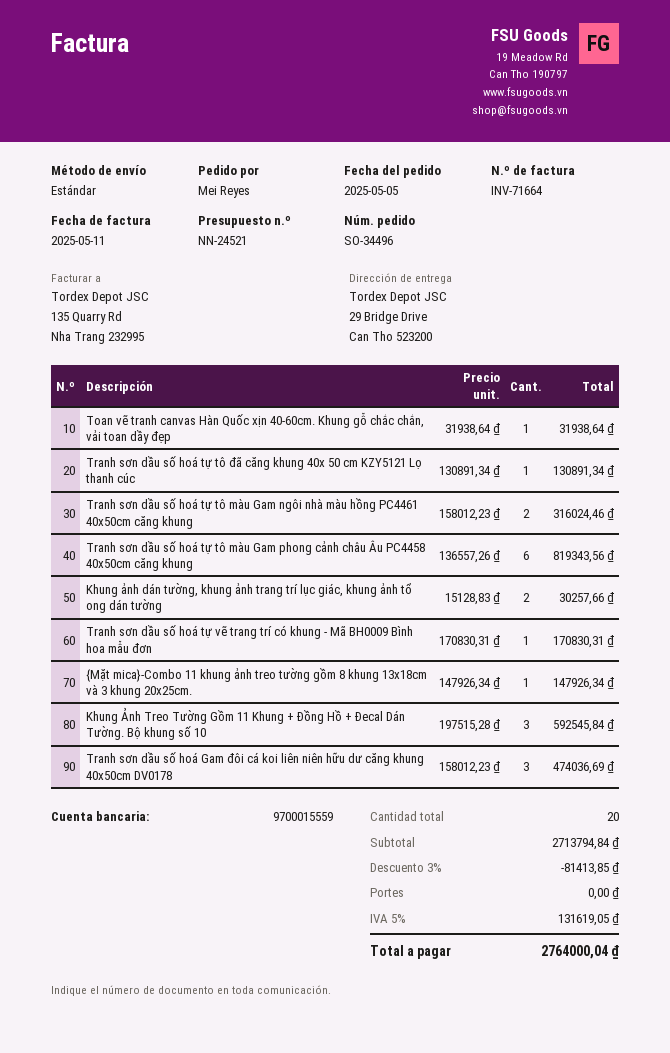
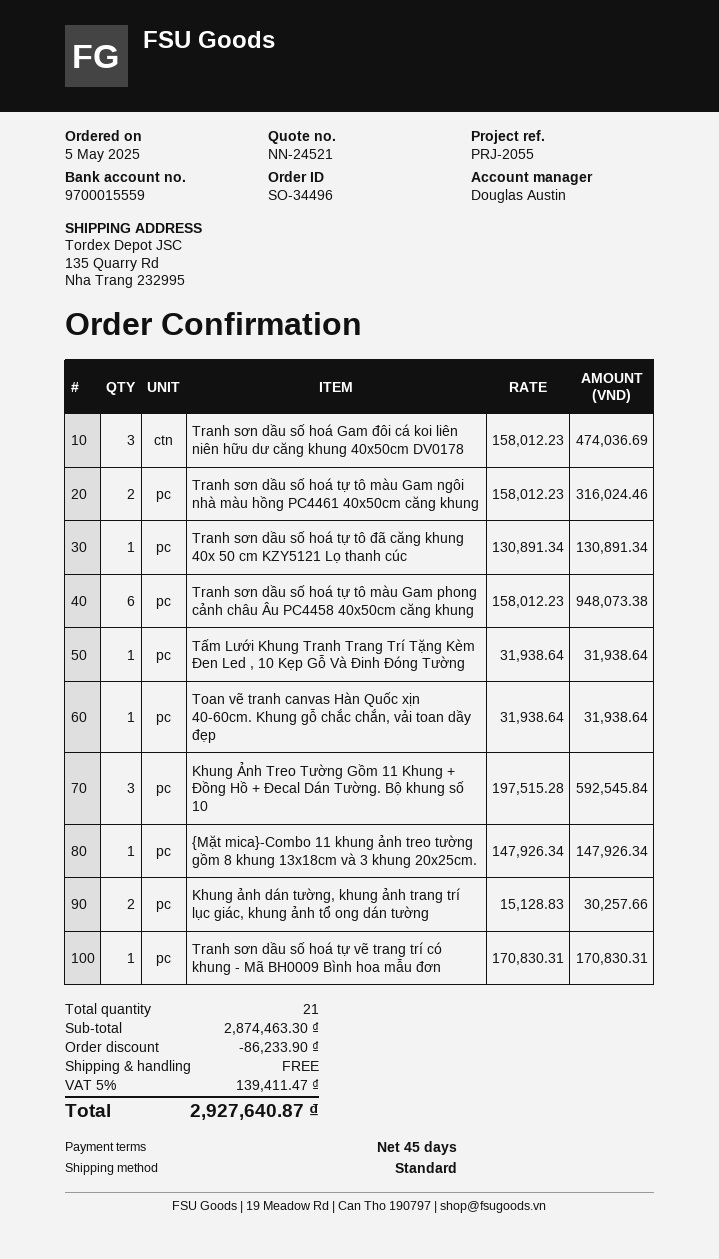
ship to: 29 Bridge Drive, Can Tho 523200 -> 135 Quarry Rd, Nha Trang 232995
Tranh sơn dầu số hoá tự tô màu Gam phong cảnh châu Âu PC4458 40x50cm căng khung: 6 x 136557.26 = 819343.56 -> 6 x 158012.23 = 948073.38
Tấm Lưới Khung Tranh Trang Trí Tặng Kèm Đen Led , 10 Kẹp Gỗ Và Đinh Đóng Tường: none -> 1 x 31938.64 = 31938.64
total quantity: 20 -> 21
subtotal: 2713794.84 -> 2874463.30
discount: 81413.85 -> 86233.90
tax: 5% = 131619.05 -> 5% = 139411.47
total: 2764000.04 -> 2927640.87

